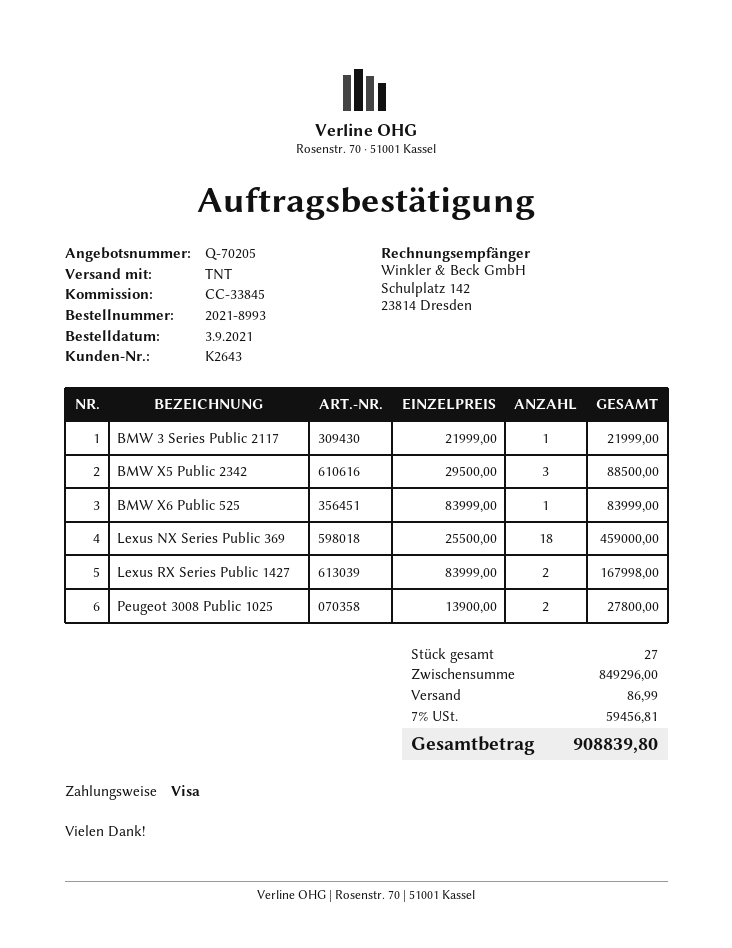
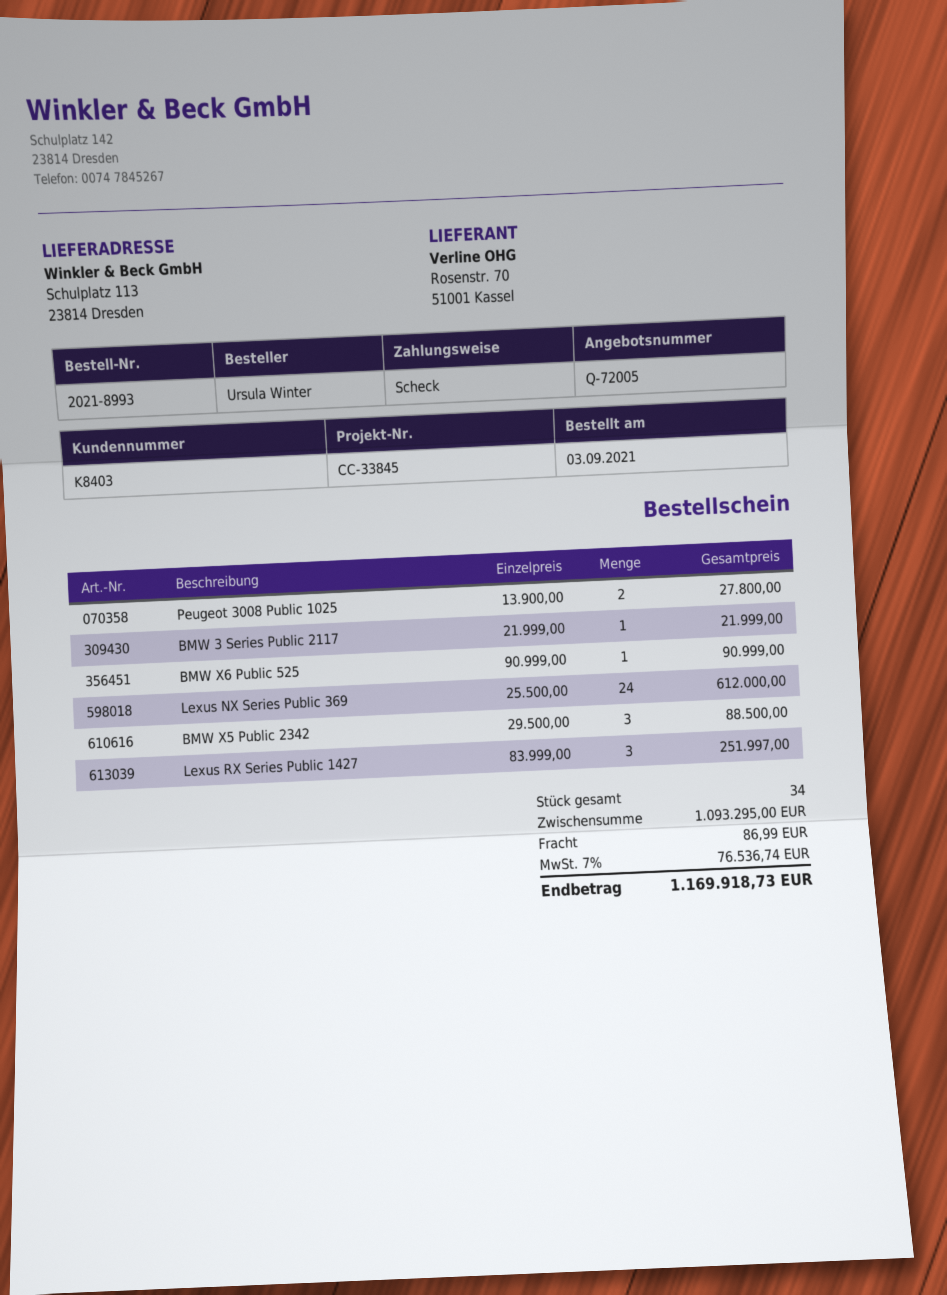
quote number: Q-70205 -> Q-72005
customer number: K2643 -> K8403
payment method: Visa -> cheque
BMW X6 Public 525: 1 x 83999.00 = 83999.00 -> 1 x 90999.00 = 90999.00
Lexus NX Series Public 369: 18 x 25500.00 = 459000.00 -> 24 x 25500.00 = 612000.00
Lexus RX Series Public 1427: 2 x 83999.00 = 167998.00 -> 3 x 83999.00 = 251997.00
total quantity: 27 -> 34
subtotal: 849296.00 -> 1093295.00
tax: 7% = 59456.81 -> 7% = 76536.74
total: 908839.80 -> 1169918.73

